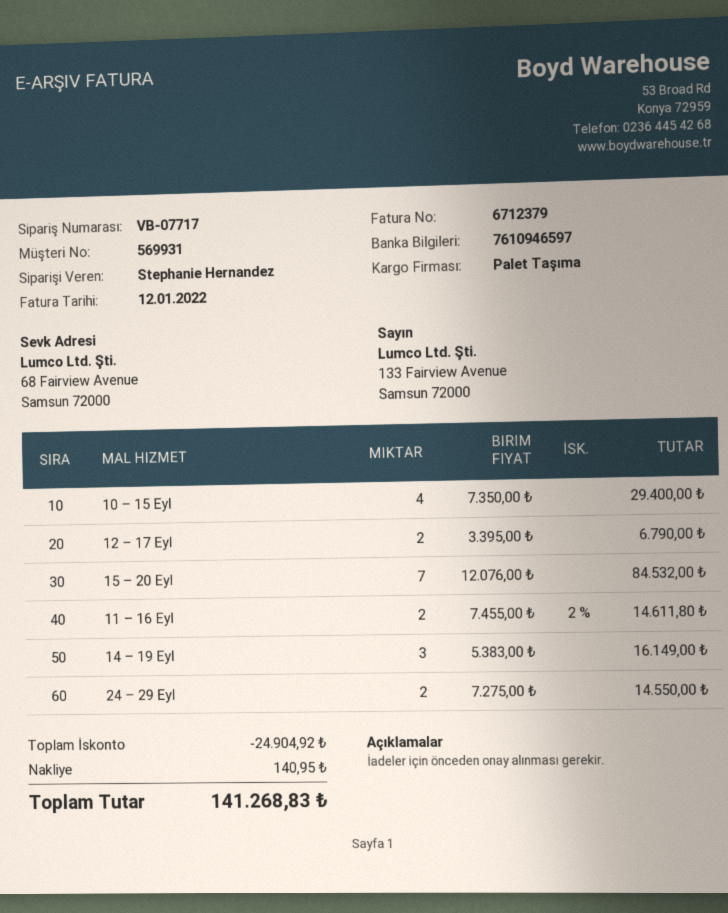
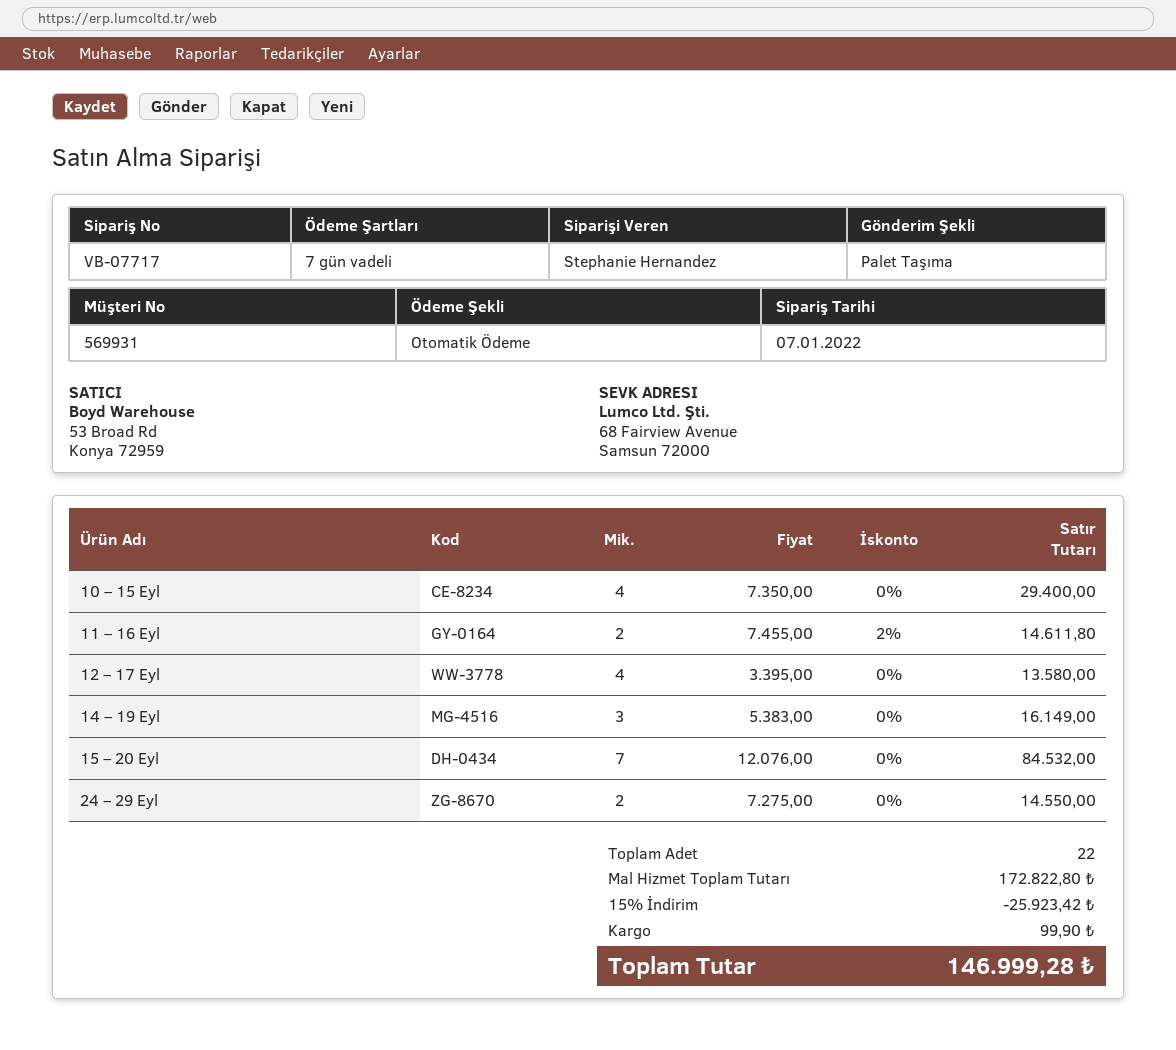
12 – 17 Eyl: 2 x 3395.00 = 6790.00 -> 4 x 3395.00 = 13580.00
discount: 24904.92 -> 25923.42
shipping: 140.95 -> 99.90
total: 141268.83 -> 146999.28

